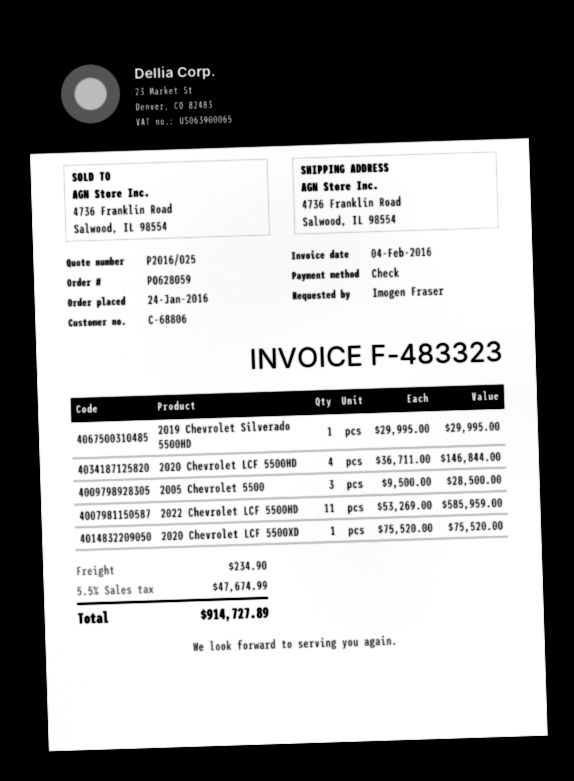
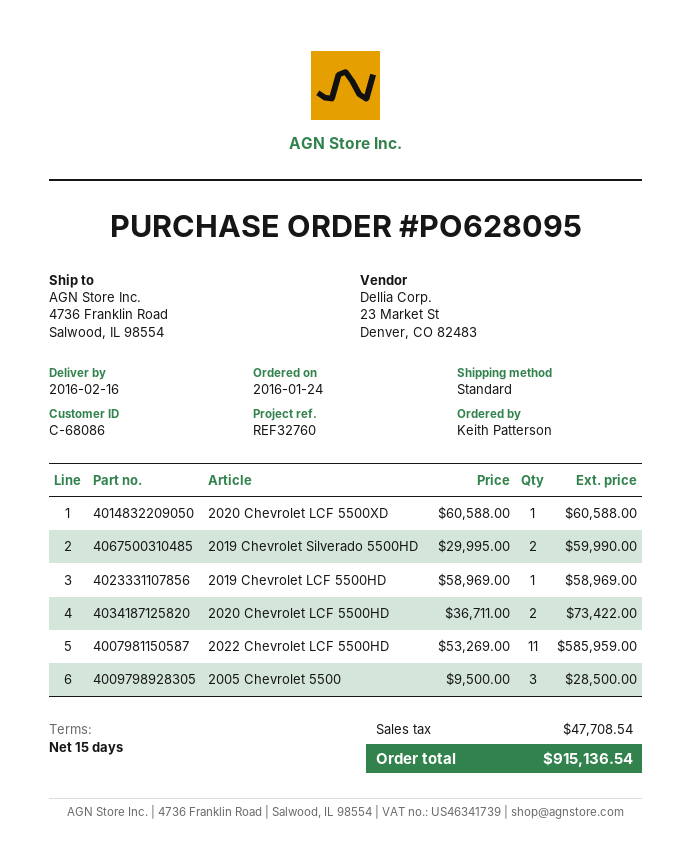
order number: PO628059 -> PO628095
customer number: C-68806 -> C-68086
ordered by: Imogen Fraser -> Keith Patterson
2019 Chevrolet Silverado 5500HD: 1 x 29995.00 = 29995.00 -> 2 x 29995.00 = 59990.00
2020 Chevrolet LCF 5500HD: 4 x 36711.00 = 146844.00 -> 2 x 36711.00 = 73422.00
2020 Chevrolet LCF 5500XD: 1 x 75520.00 = 75520.00 -> 1 x 60588.00 = 60588.00
2019 Chevrolet LCF 5500HD: none -> 1 x 58969.00 = 58969.00
shipping: 234.90 -> none
tax: 47674.99 -> 47708.54
total: 914727.89 -> 915136.54

